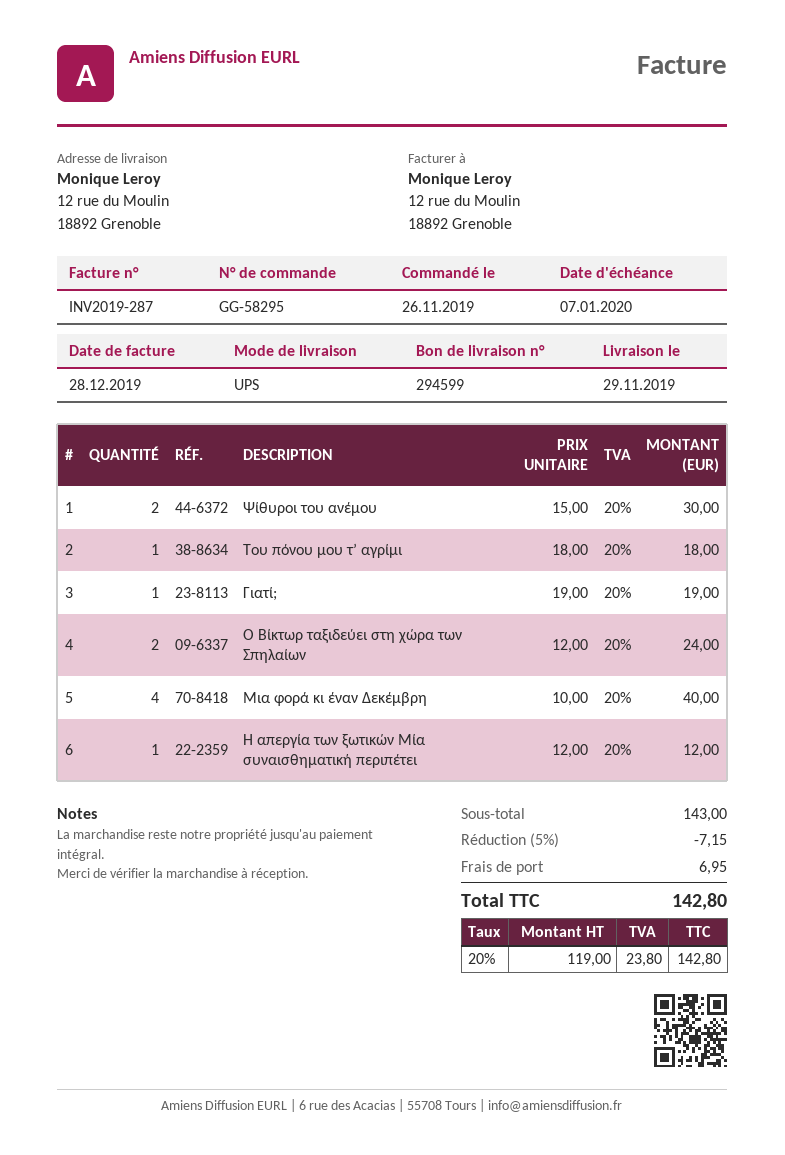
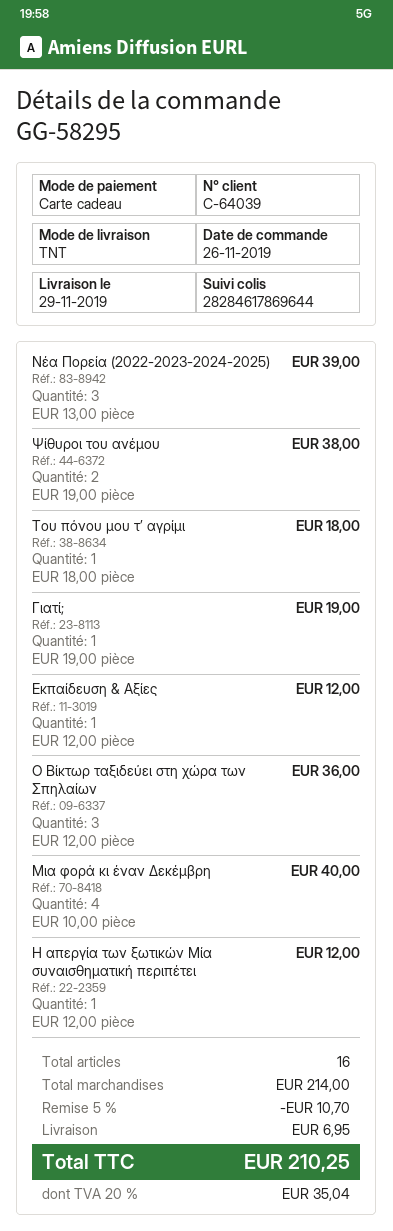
shipping method: UPS -> TNT
Ψίθυροι του ανέμου: 2 x 15.00 = 30.00 -> 2 x 19.00 = 38.00
Ο Βίκτωρ ταξιδεύει στη χώρα των Σπηλαίων: 2 x 12.00 = 24.00 -> 3 x 12.00 = 36.00
Νέα Πορεία (2022-2023-2024-2025): none -> 3 x 13.00 = 39.00
Εκπαίδευση & Αξίες: none -> 1 x 12.00 = 12.00
subtotal: 143.00 -> 214.00
discount: 5% = 7.15 -> 5% = 10.70
tax: 20% = 23.80 -> 20% = 35.04
total: 142.80 -> 210.25

